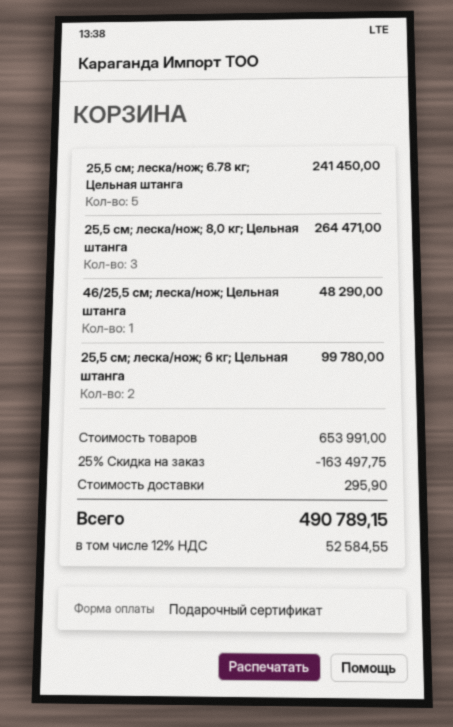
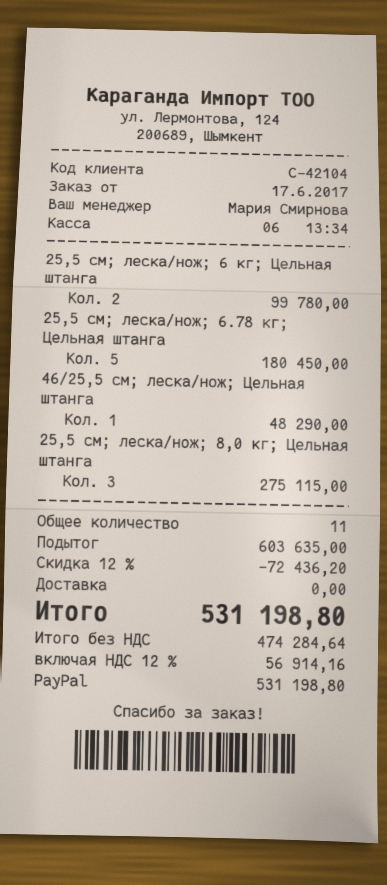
payment method: gift card -> PayPal
25,5 см; леска/нож; 6.78 кг; Цельная штанга: 5 for 241450.00 -> 5 for 180450.00
25,5 см; леска/нож; 8,0 кг; Цельная штанга: 3 for 264471.00 -> 3 for 275115.00
subtotal: 653991.00 -> 603635.00
discount: 25% = 163497.75 -> 12% = 72436.20
shipping: 295.90 -> 0.00
tax: 12% = 52584.55 -> 12% = 56914.16
total: 490789.15 -> 531198.80

